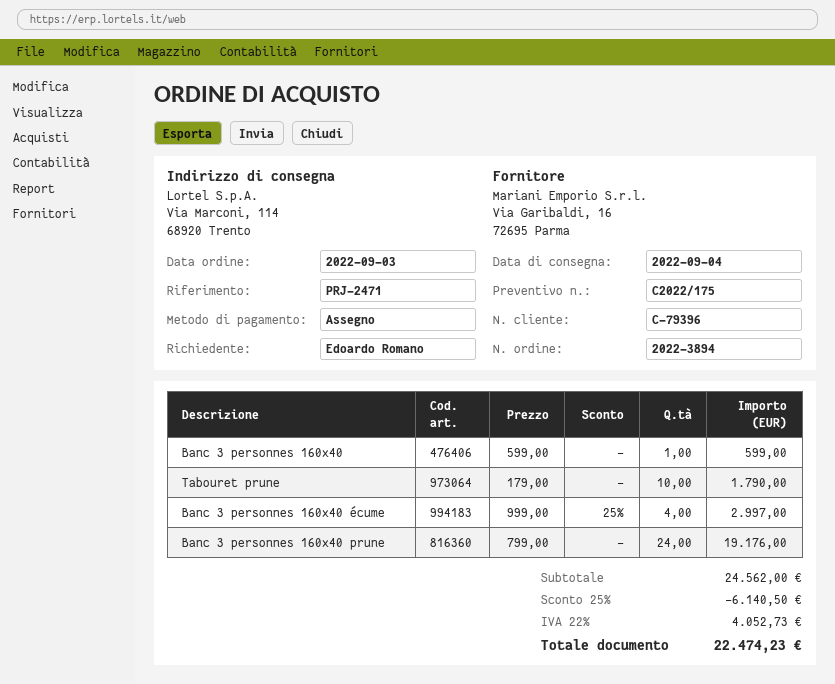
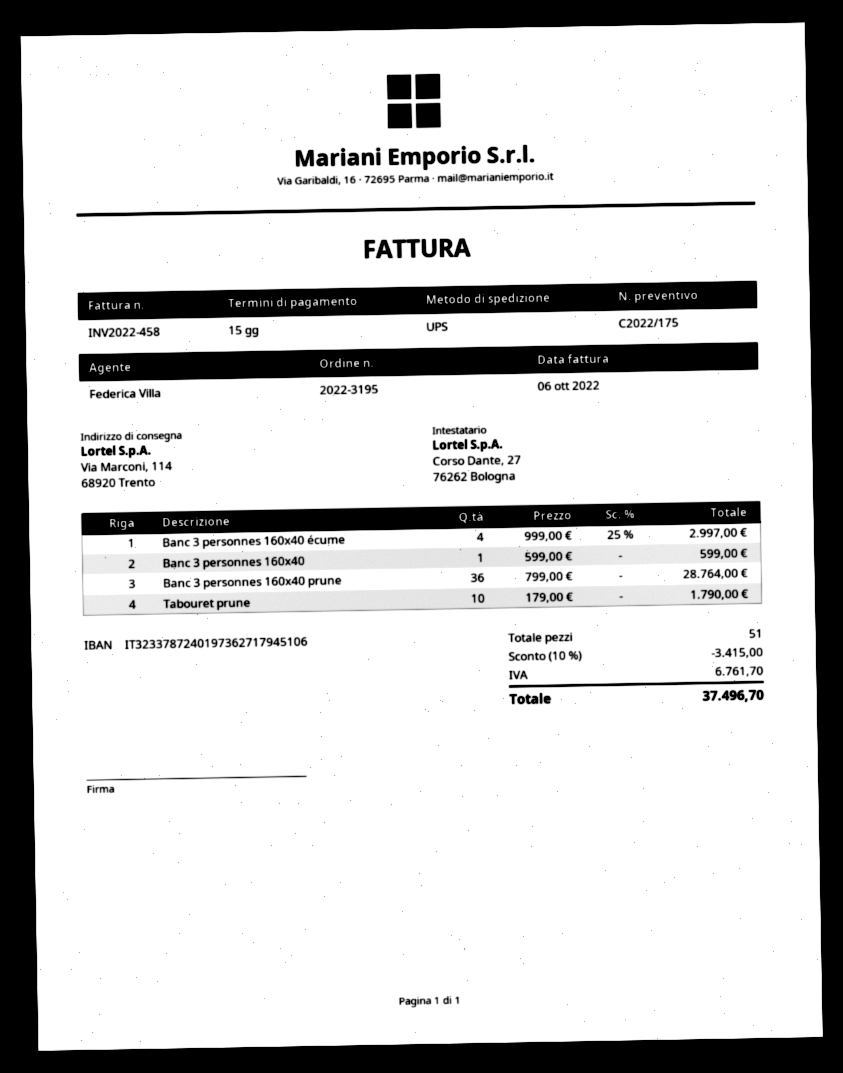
order number: 2022-3894 -> 2022-3195
Banc 3 personnes 160x40 prune: 24 x 799.00 = 19176.00 -> 36 x 799.00 = 28764.00
discount: 25% = 6140.50 -> 10% = 3415.00
tax: 4052.73 -> 6761.70
total: 22474.23 -> 37496.70

